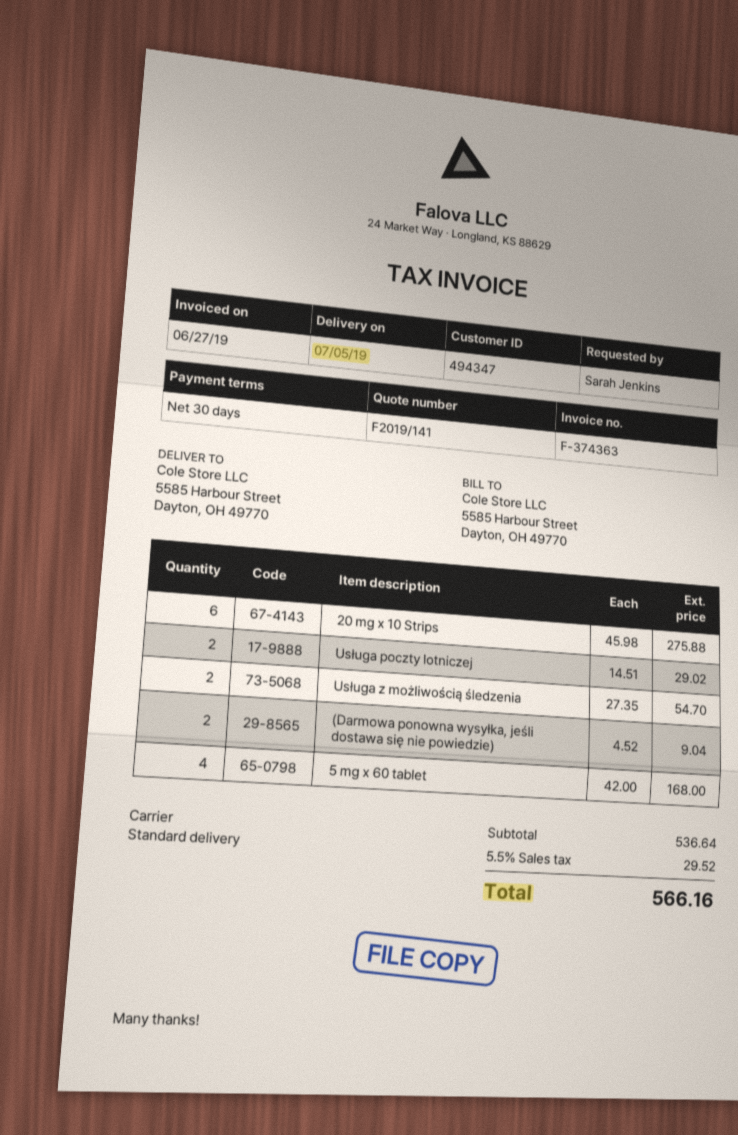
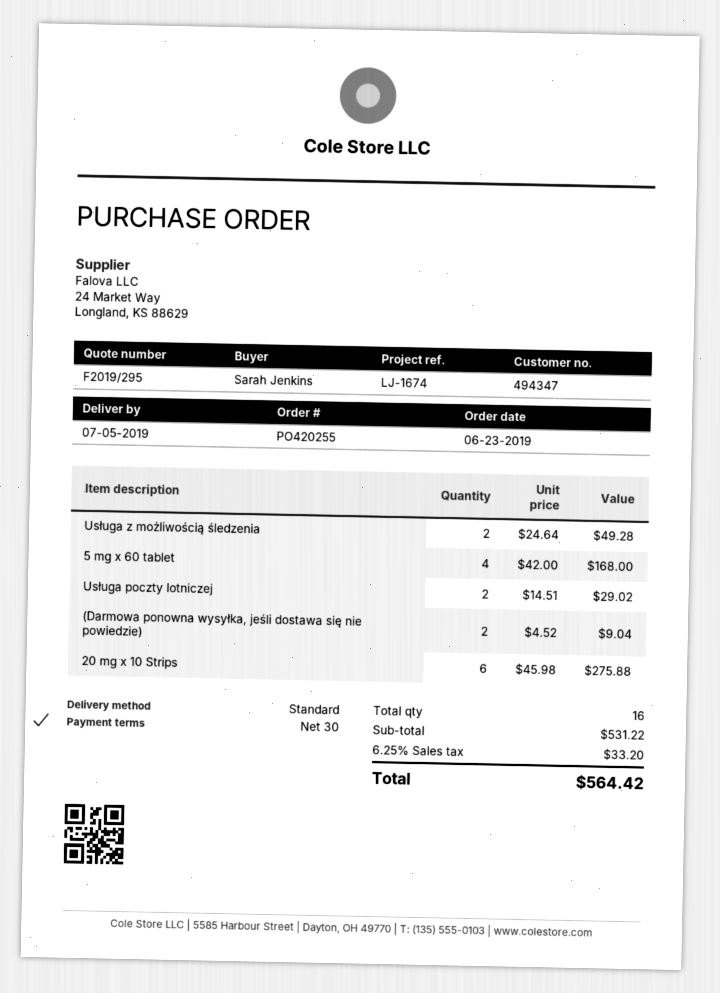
quote number: F2019/141 -> F2019/295
Usługa z możliwością śledzenia: 2 x 27.35 = 54.70 -> 2 x 24.64 = 49.28
subtotal: 536.64 -> 531.22
tax: 5.5% = 29.52 -> 6.25% = 33.20
total: 566.16 -> 564.42

